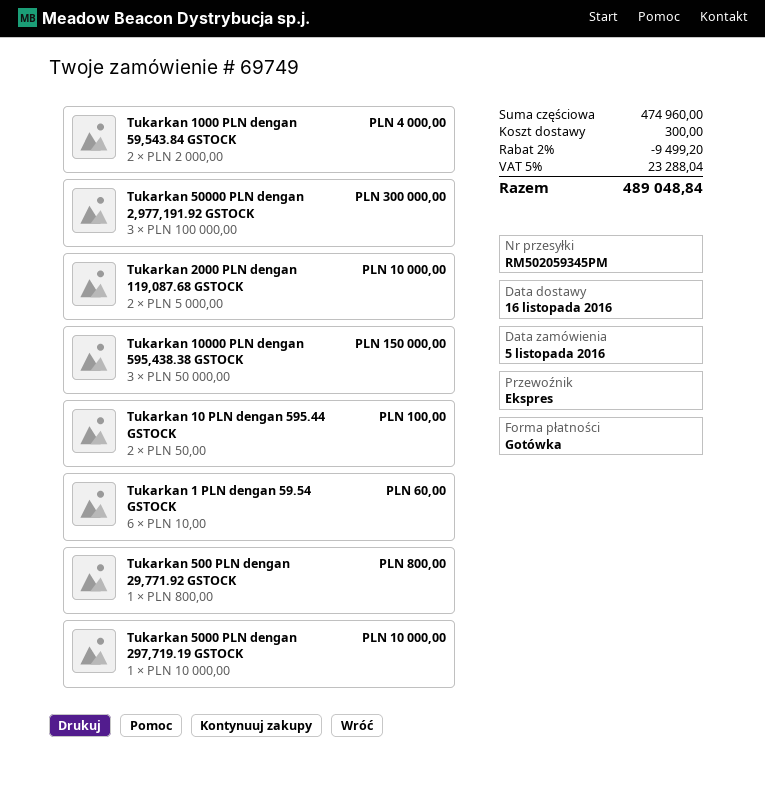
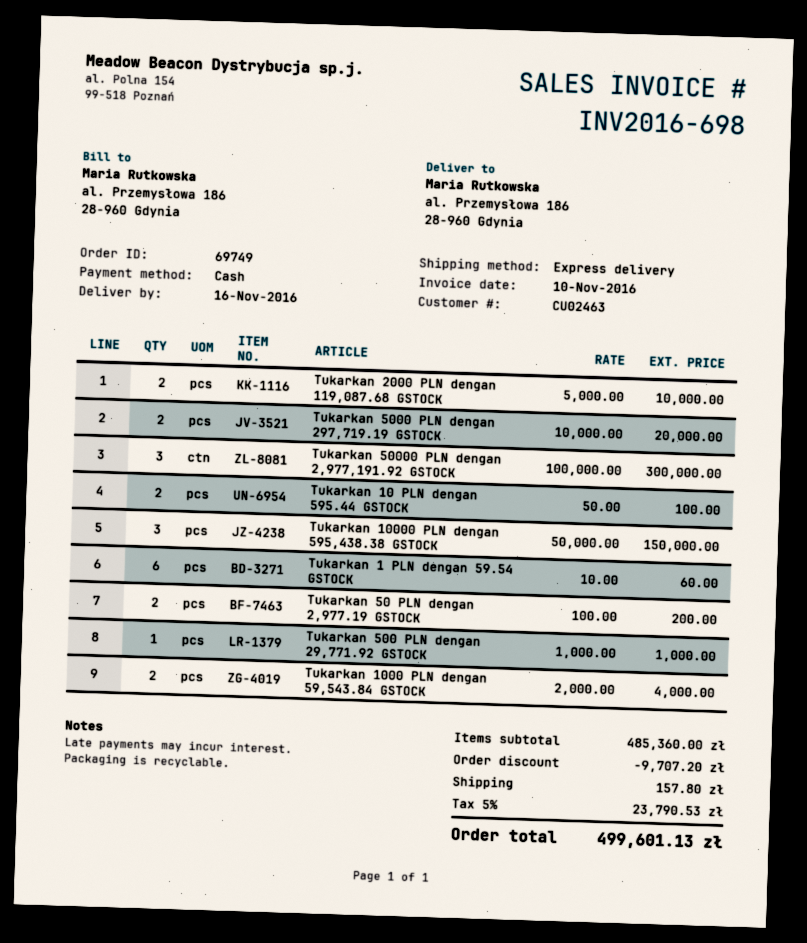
Tukarkan 500 PLN dengan 29,771.92 GSTOCK: 1 x 800.00 = 800.00 -> 1 x 1000.00 = 1000.00
Tukarkan 5000 PLN dengan 297,719.19 GSTOCK: 1 x 10000.00 = 10000.00 -> 2 x 10000.00 = 20000.00
Tukarkan 50 PLN dengan 2,977.19 GSTOCK: none -> 2 x 100.00 = 200.00
subtotal: 474960.00 -> 485360.00
discount: 9499.20 -> 9707.20
shipping: 300.00 -> 157.80
tax: 5% = 23288.04 -> 5% = 23790.53
total: 489048.84 -> 499601.13

